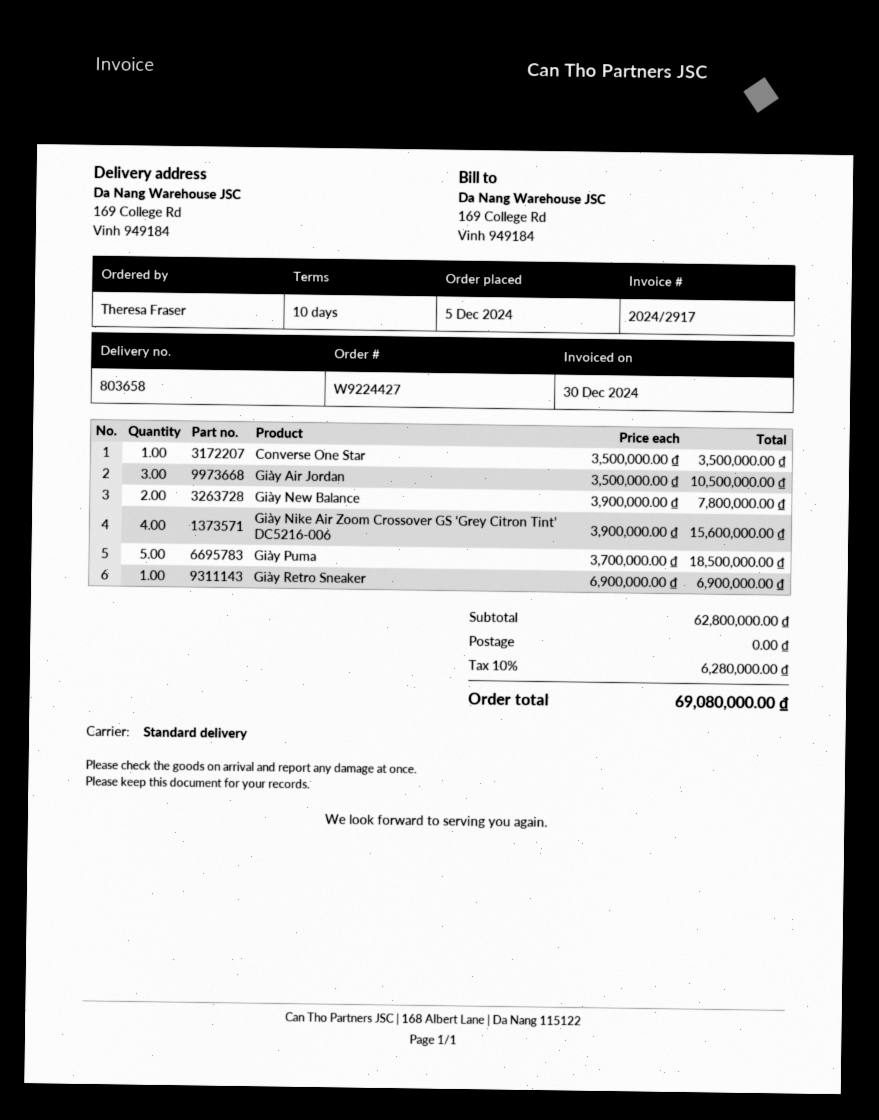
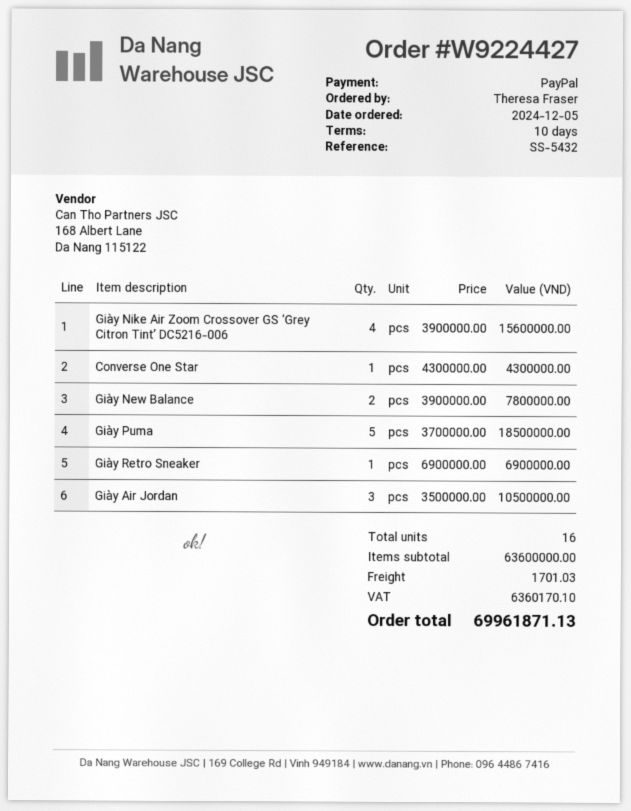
Converse One Star: 1 x 3500000.00 = 3500000.00 -> 1 x 4300000.00 = 4300000.00
subtotal: 62800000.00 -> 63600000.00
shipping: 0.00 -> 1701.03
tax: 6280000.00 -> 6360170.10
total: 69080000.00 -> 69961871.13

